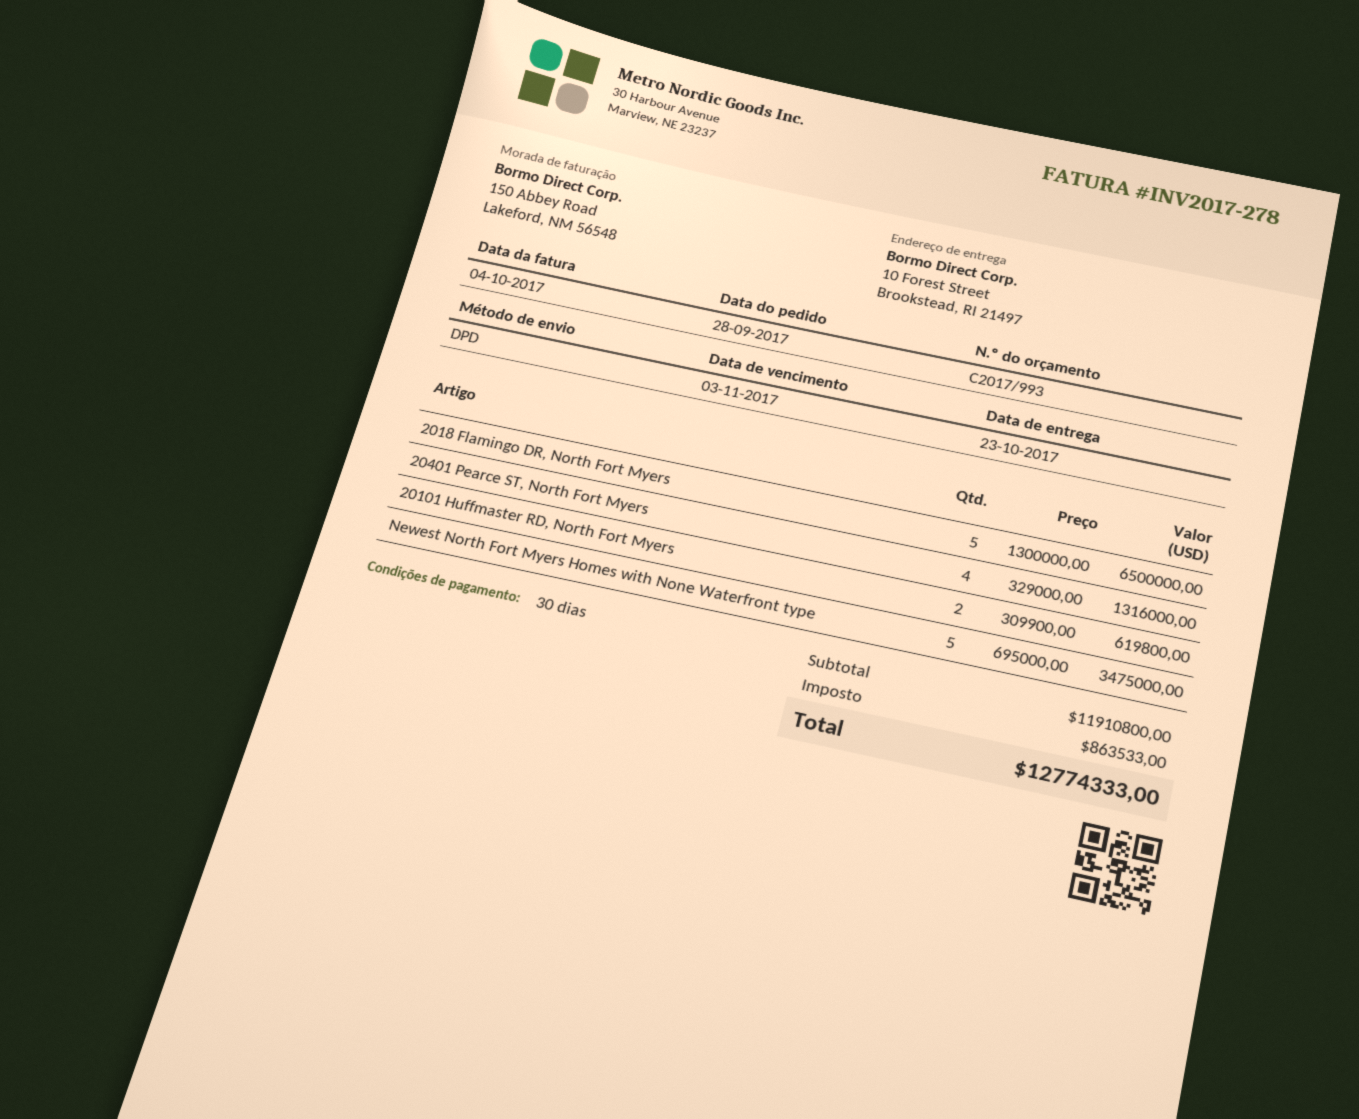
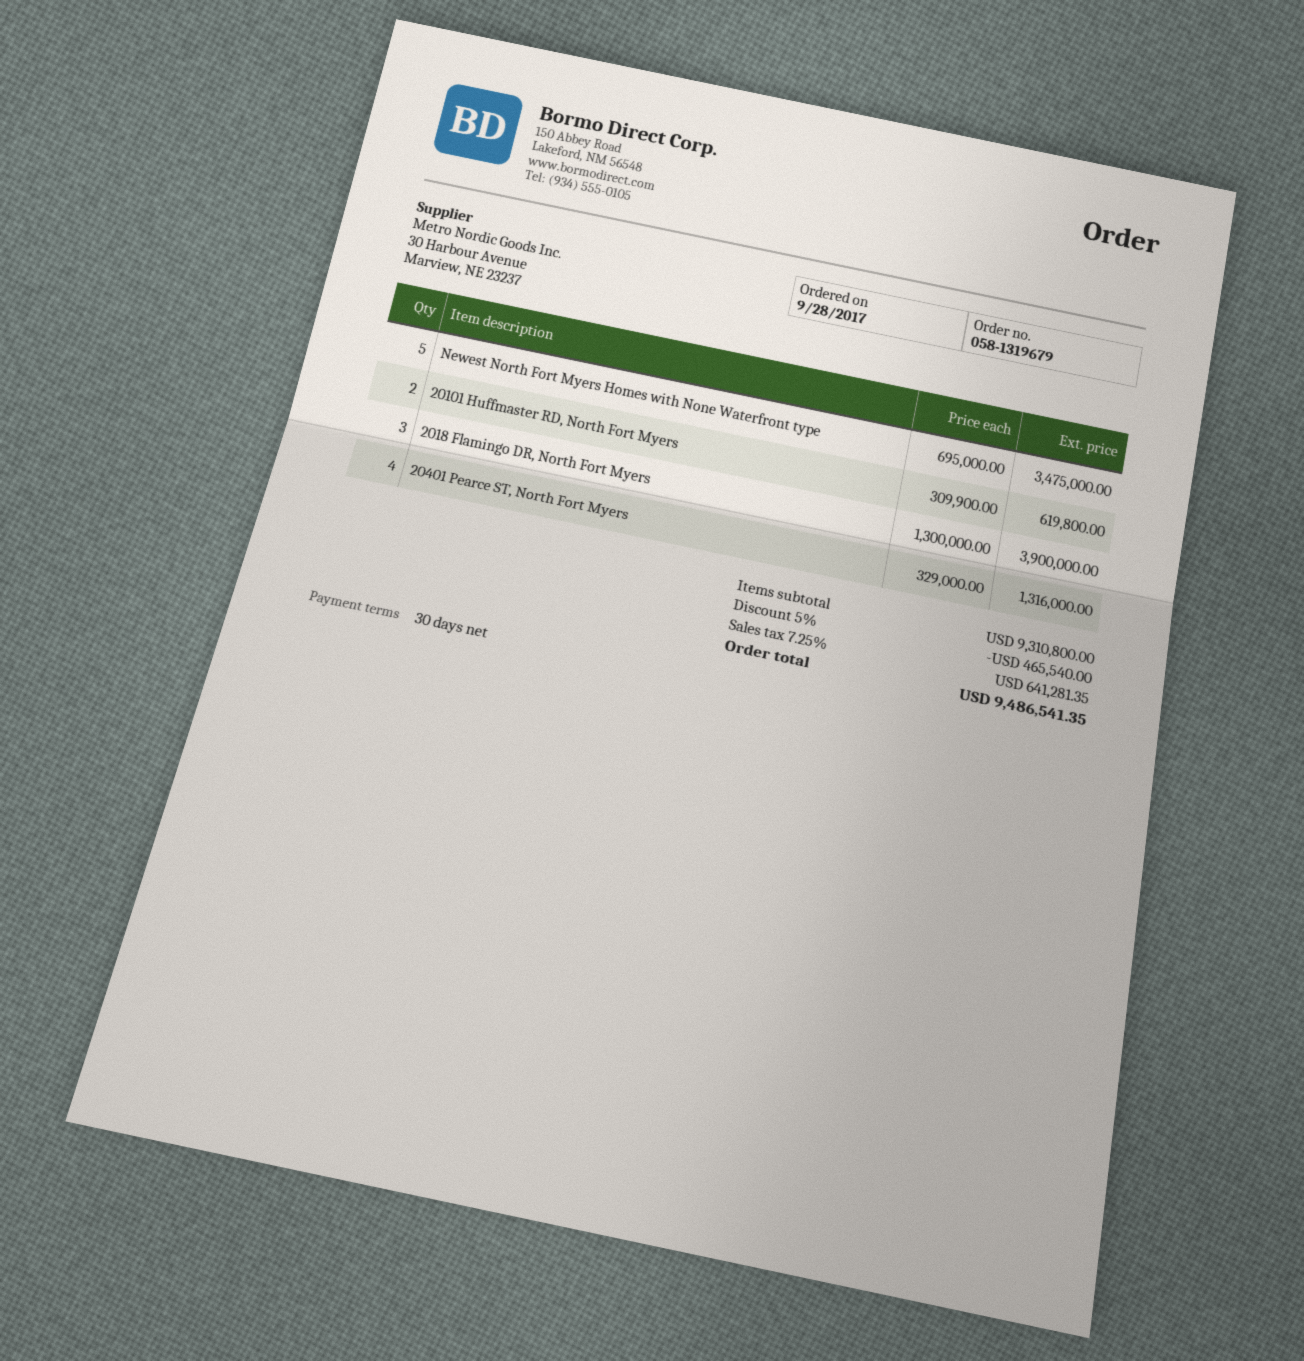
2018 Flamingo DR, North Fort Myers: 5 x 1300000.00 = 6500000.00 -> 3 x 1300000.00 = 3900000.00
subtotal: 11910800.00 -> 9310800.00
discount: none -> 5% = 465540.00
tax: 863533.00 -> 641281.35
total: 12774333.00 -> 9486541.35

